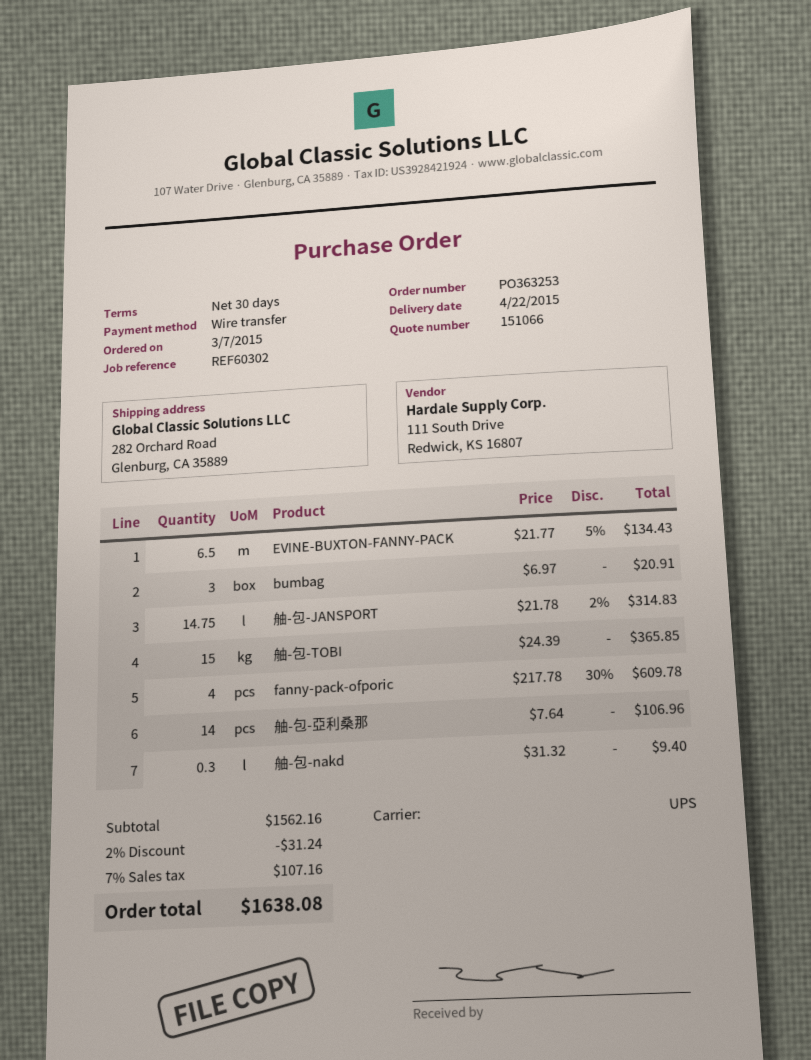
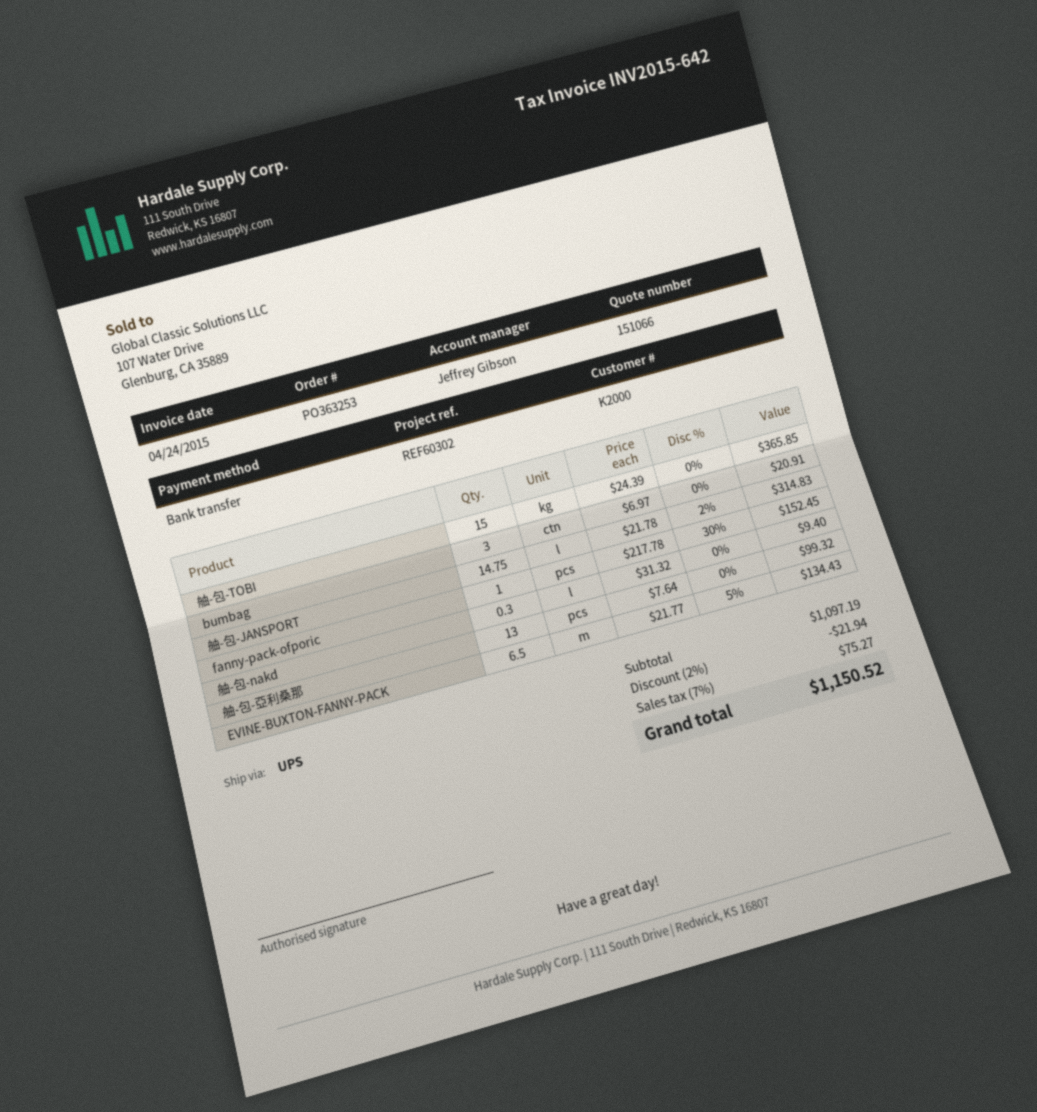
fanny-pack-ofporic: 4 x 217.78 - 30% = 609.78 -> 1 x 217.78 - 30% = 152.45
舳-包-亞利桑那: 14 x 7.64 = 106.96 -> 13 x 7.64 = 99.32
subtotal: 1562.16 -> 1097.19
discount: 2% = 31.24 -> 2% = 21.94
tax: 7% = 107.16 -> 7% = 75.27
total: 1638.08 -> 1150.52

